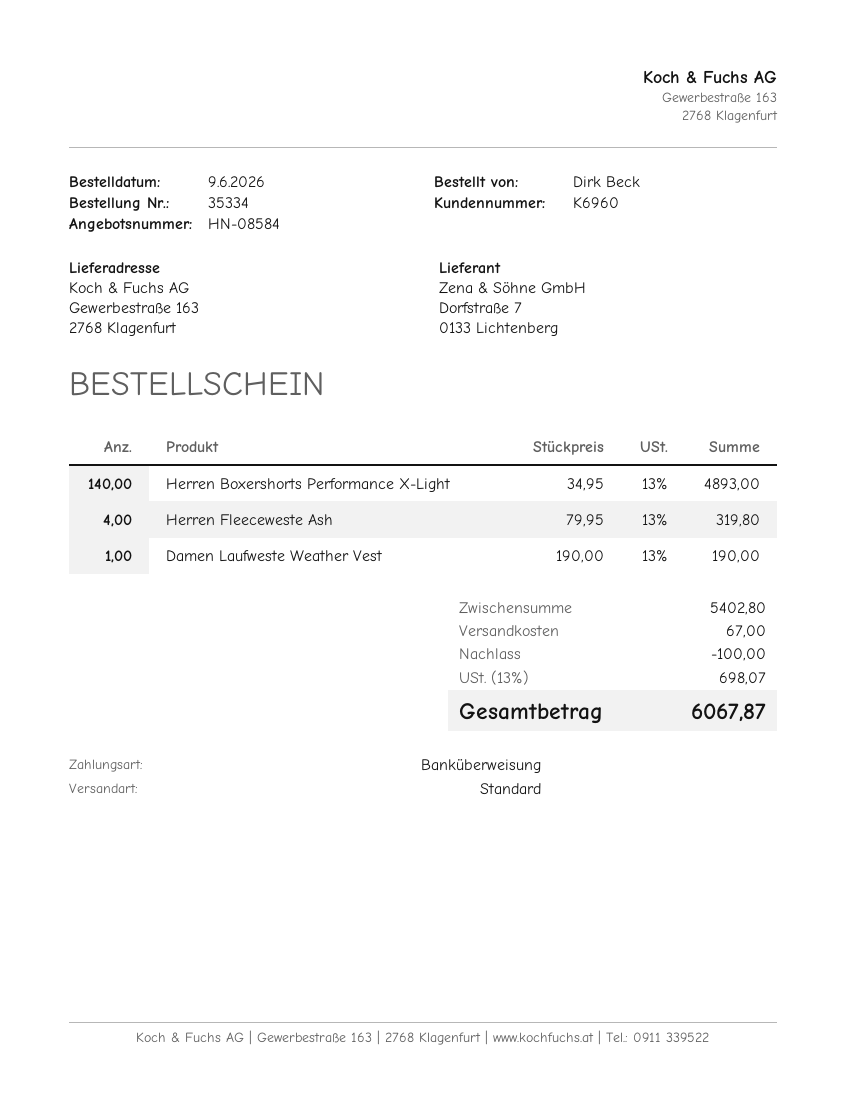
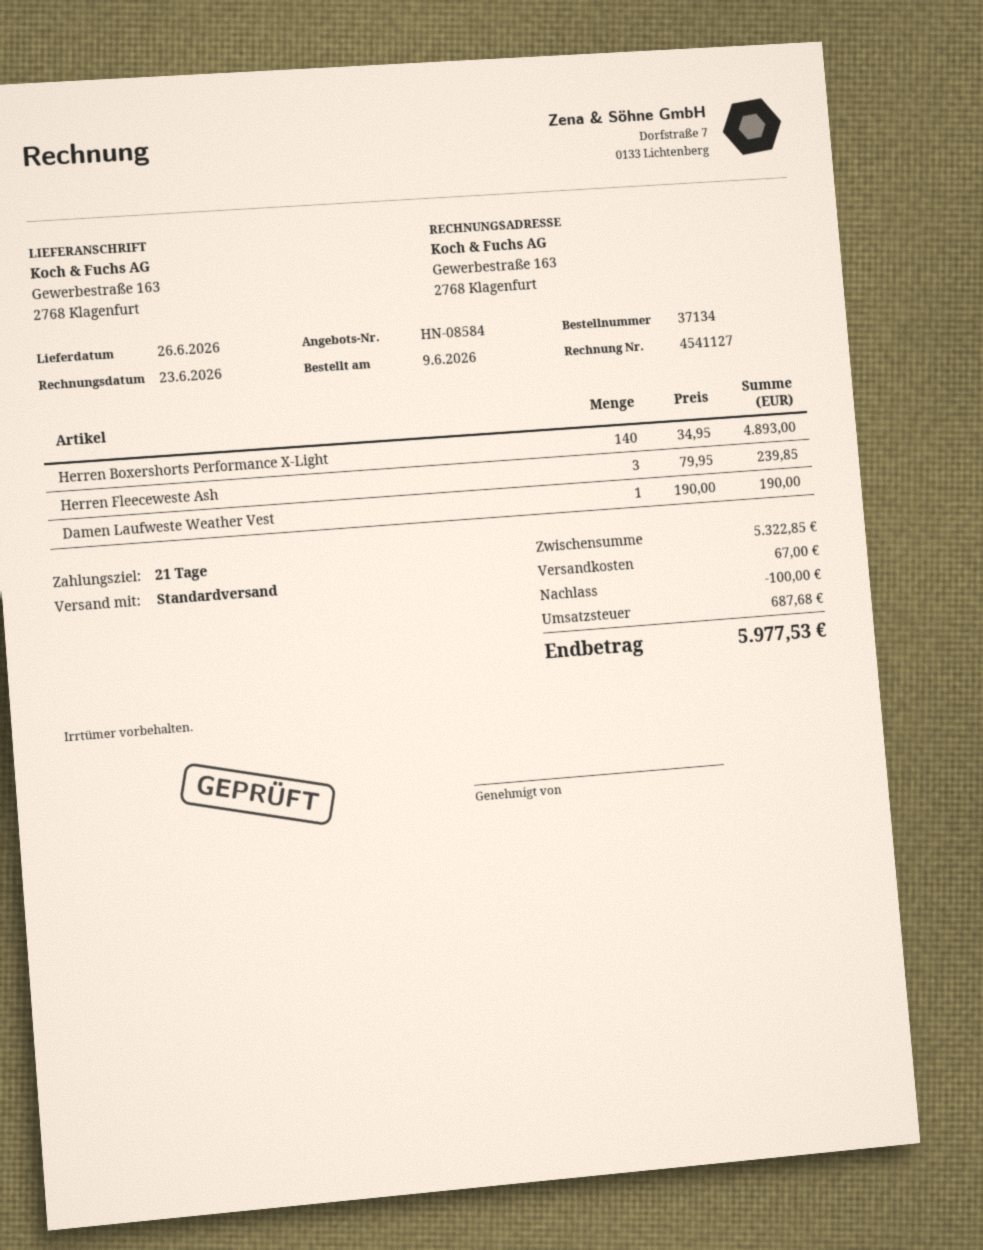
order number: 35334 -> 37134
Herren Fleeceweste Ash: 4 x 79.95 = 319.80 -> 3 x 79.95 = 239.85
subtotal: 5402.80 -> 5322.85
tax: 698.07 -> 687.68
total: 6067.87 -> 5977.53

